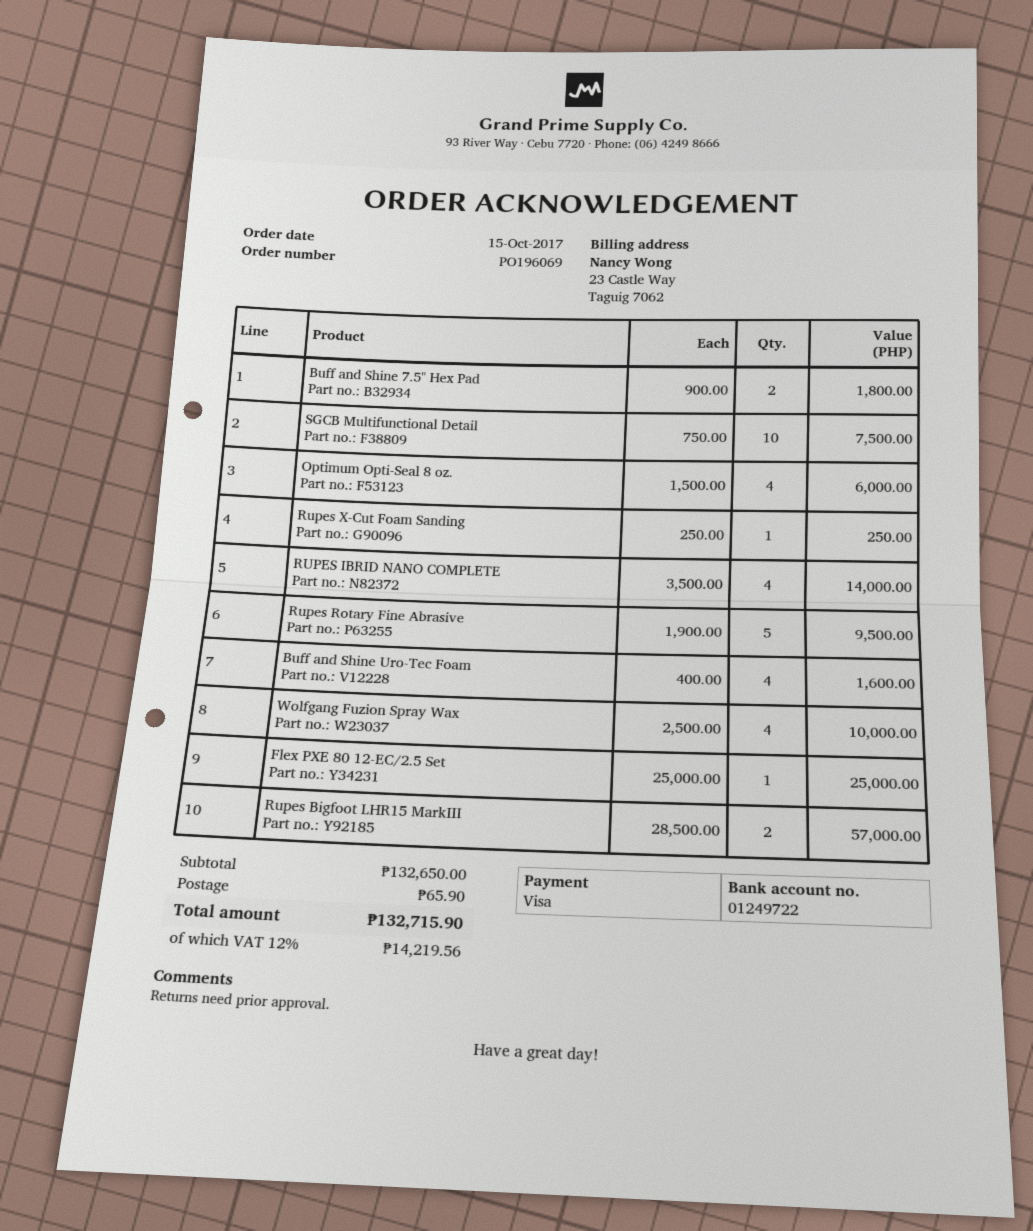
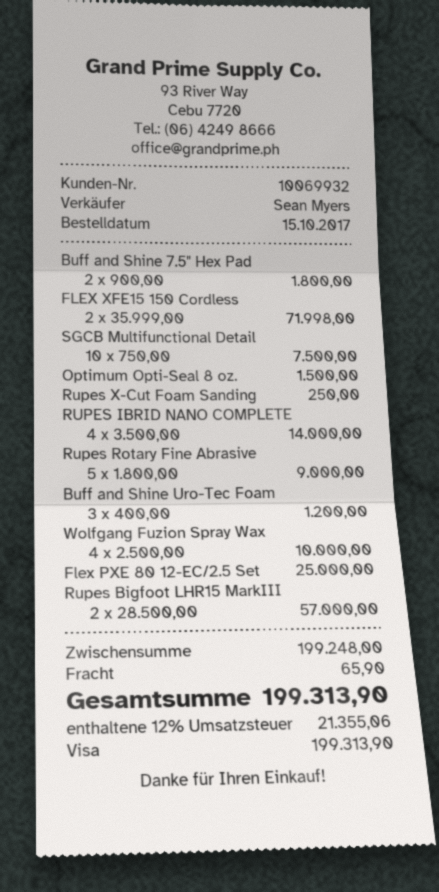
Optimum Opti-Seal 8 oz.: 4 x 1500.00 = 6000.00 -> 1 x 1500.00 = 1500.00
Rupes Rotary Fine Abrasive: 5 x 1900.00 = 9500.00 -> 5 x 1800.00 = 9000.00
Buff and Shine Uro-Tec Foam: 4 x 400.00 = 1600.00 -> 3 x 400.00 = 1200.00
FLEX XFE15 150 Cordless: none -> 2 x 35999.00 = 71998.00
subtotal: 132650.00 -> 199248.00
tax: 12% = 14219.56 -> 12% = 21355.06
total: 132715.90 -> 199313.90

